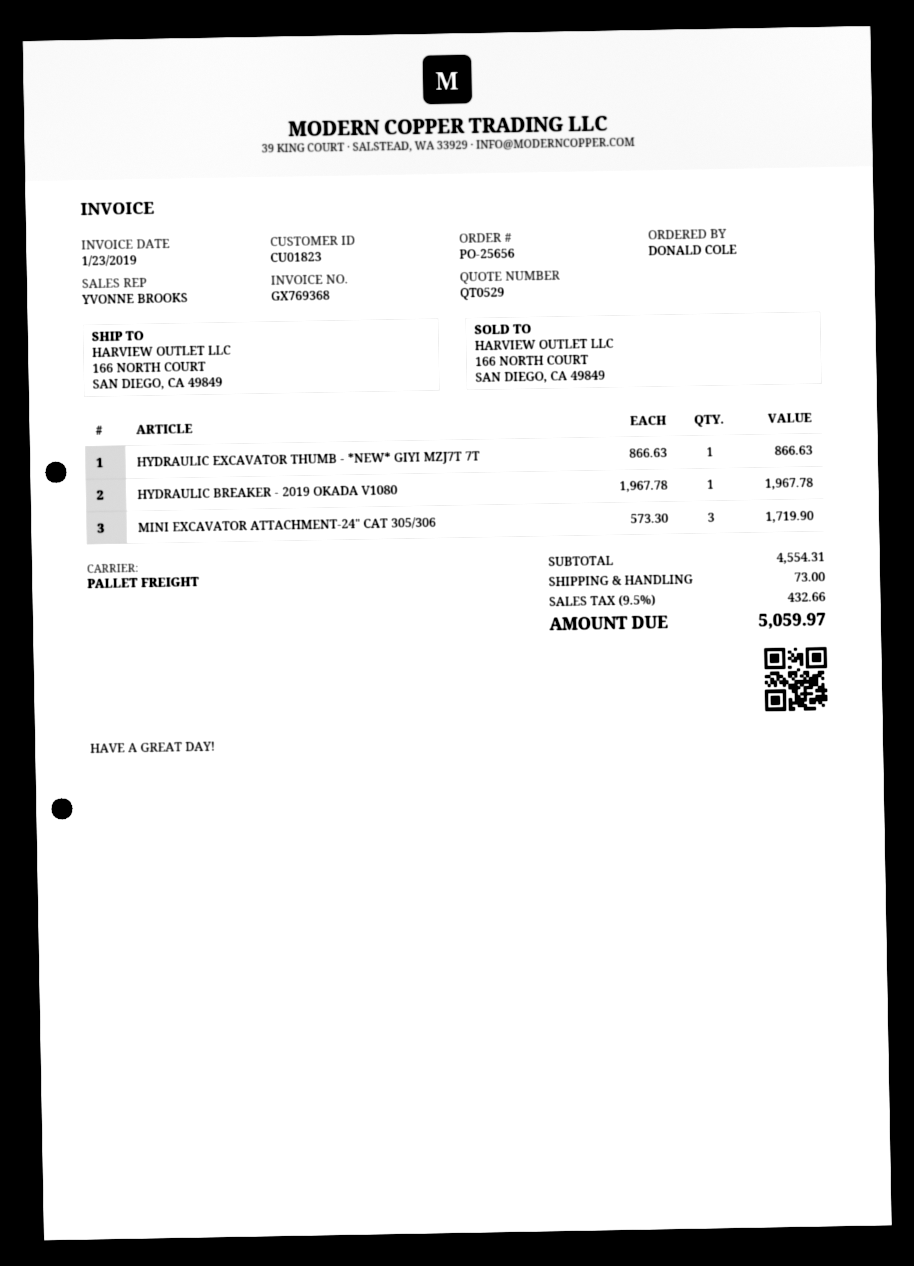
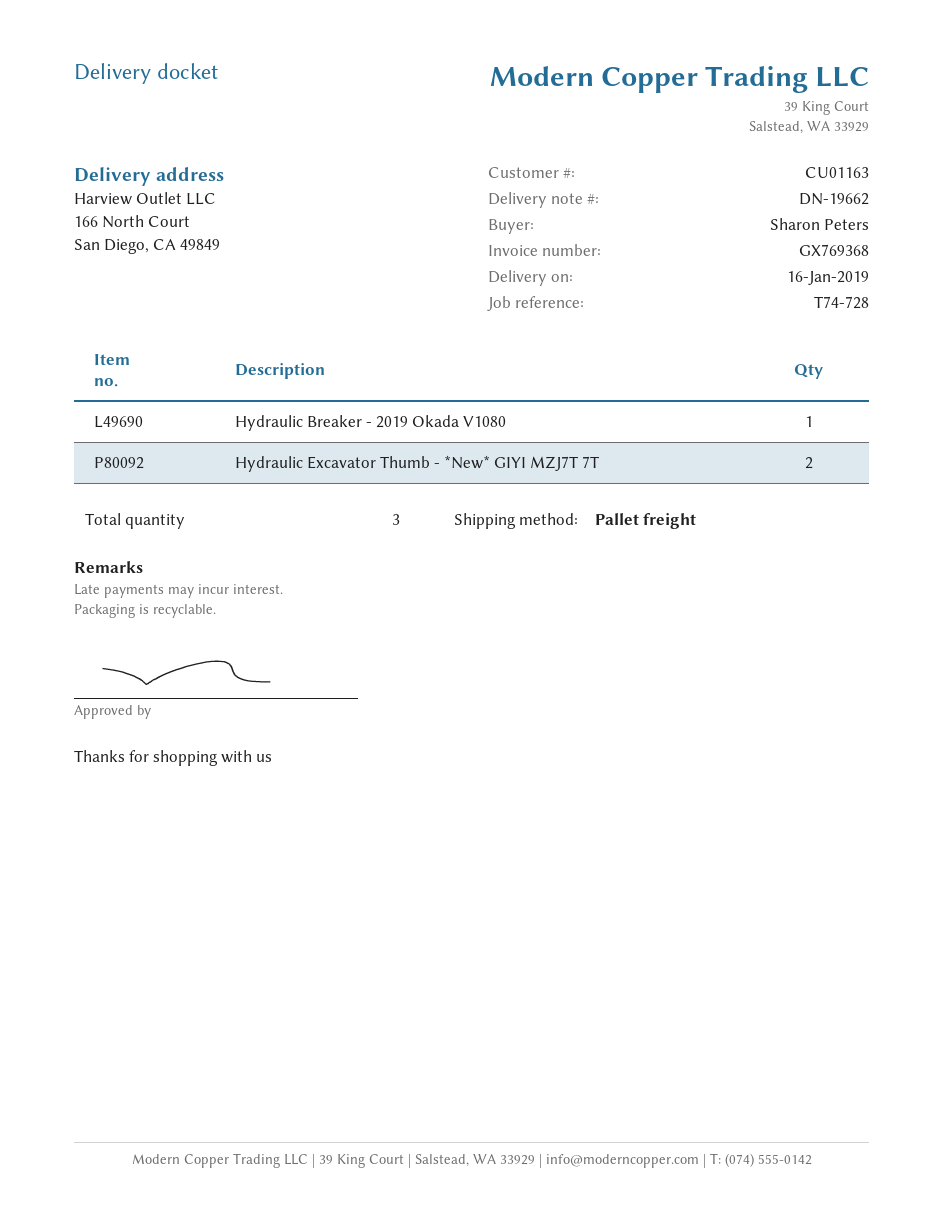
customer number: CU01823 -> CU01163
ordered by: DONALD COLE -> Sharon Peters
HYDRAULIC EXCAVATOR THUMB - *NEW* GIYI MZJ7T 7T: 1 -> 2
MINI EXCAVATOR ATTACHMENT-24" CAT 305/306: 3 -> none

